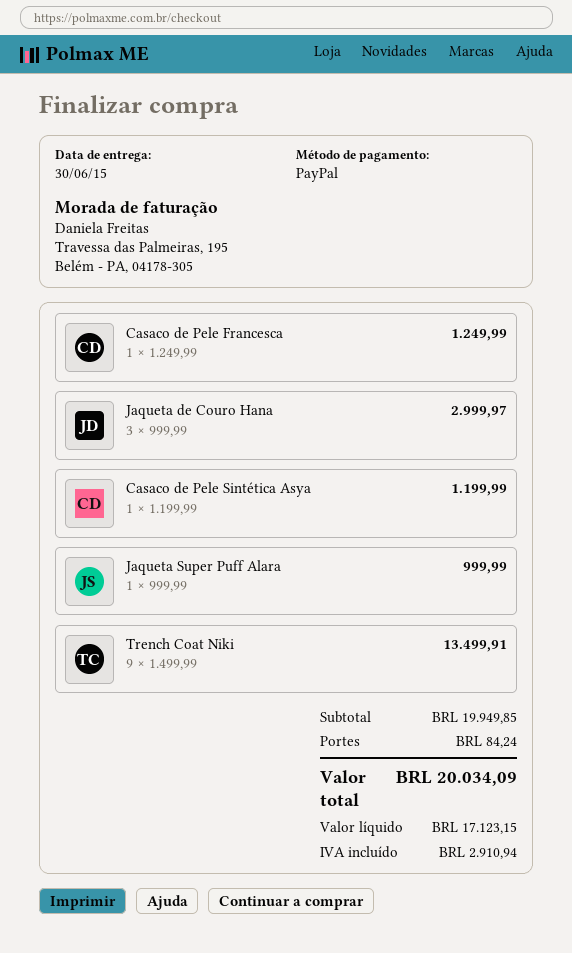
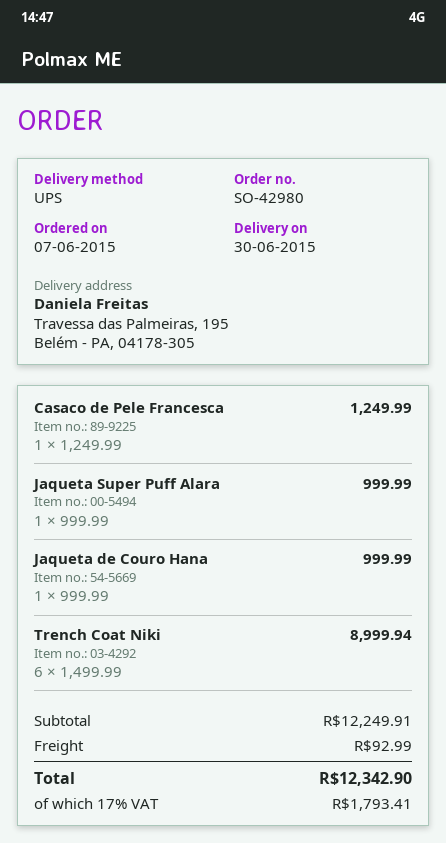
Jaqueta de Couro Hana: 3 x 999.99 = 2999.97 -> 1 x 999.99 = 999.99
Casaco de Pele Sintética Asya: 1 x 1199.99 = 1199.99 -> none
Trench Coat Niki: 9 x 1499.99 = 13499.91 -> 6 x 1499.99 = 8999.94
subtotal: 19949.85 -> 12249.91
shipping: 84.24 -> 92.99
tax: 2910.94 -> 1793.41
total: 20034.09 -> 12342.90

